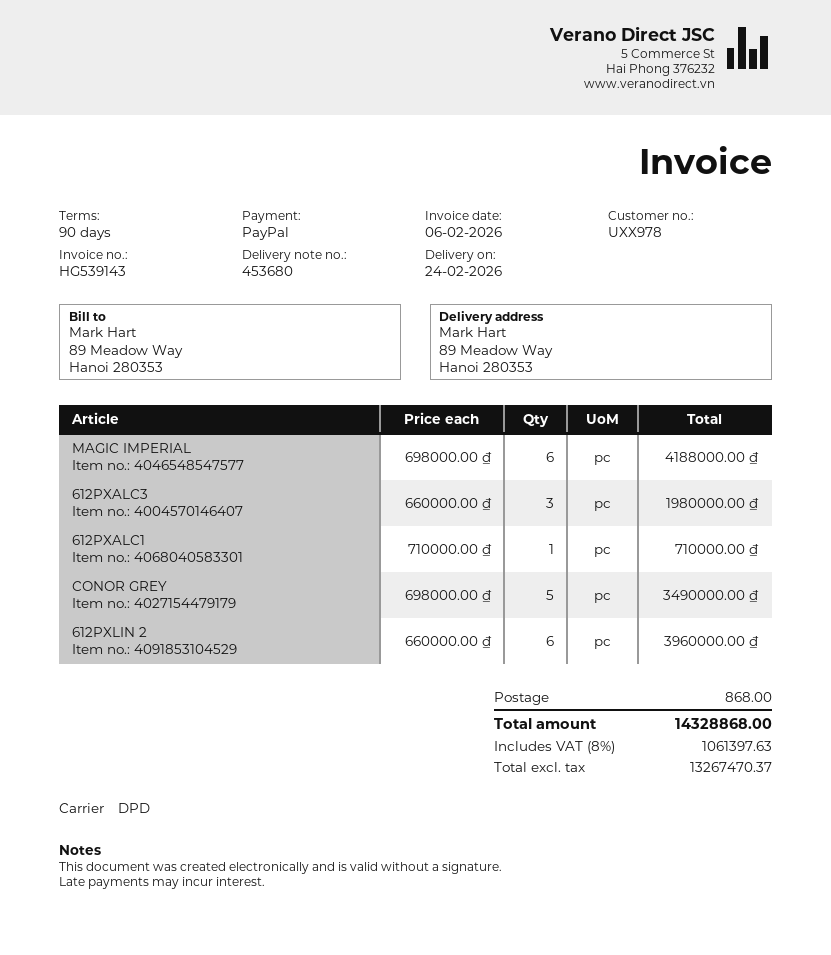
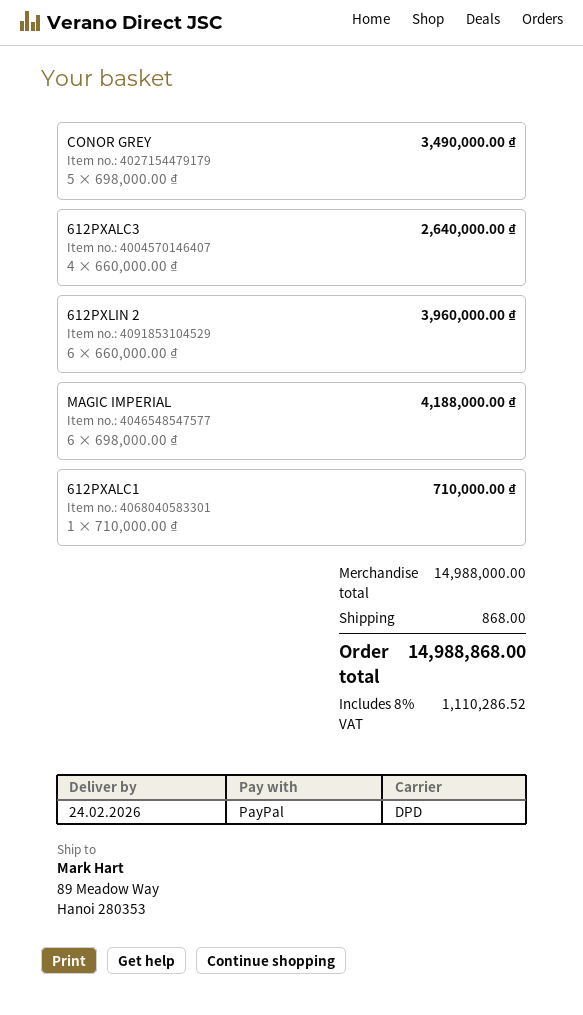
612PXALC3: 3 x 660000.00 = 1980000.00 -> 4 x 660000.00 = 2640000.00
tax: 8% = 1061397.63 -> 8% = 1110286.52
total: 14328868.00 -> 14988868.00

